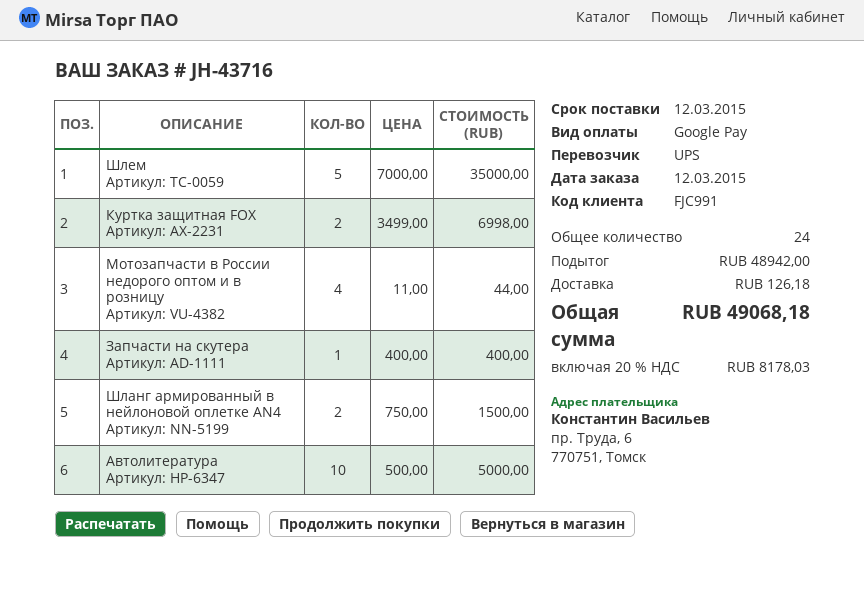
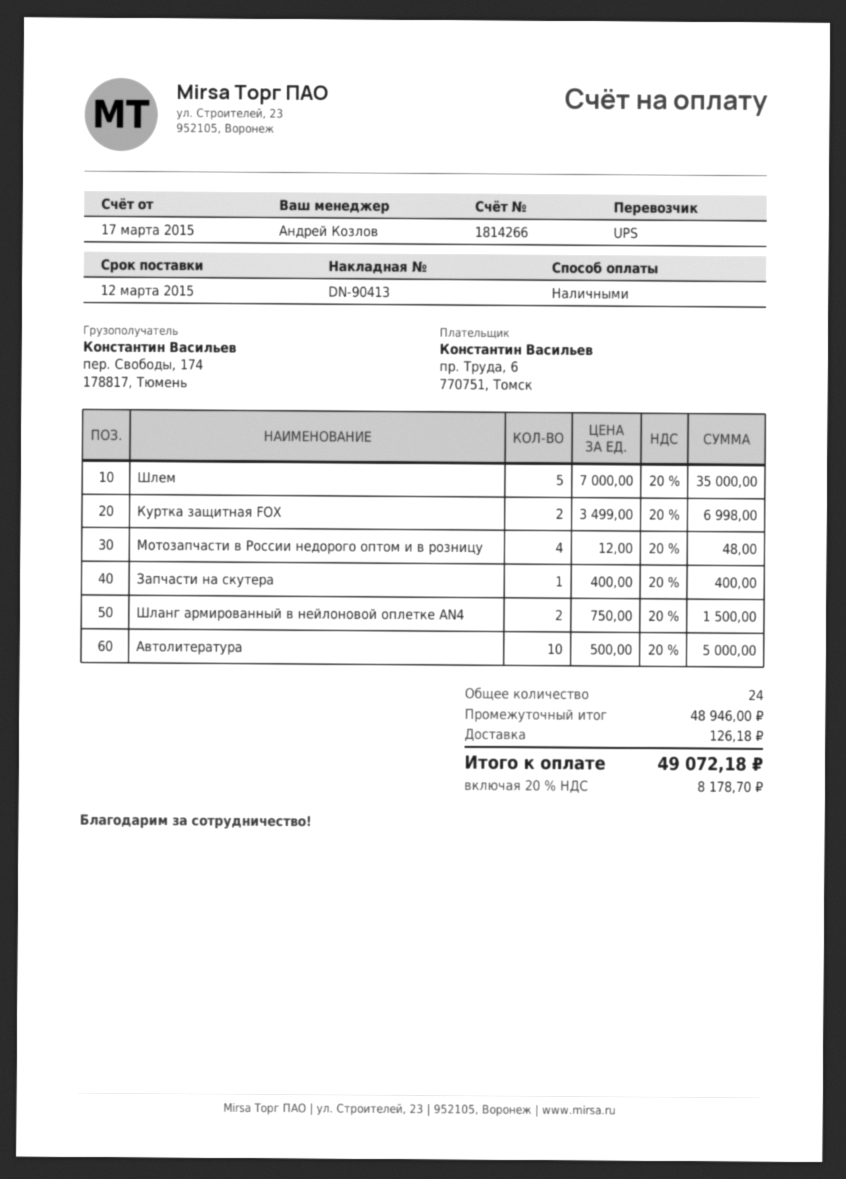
payment method: Google Pay -> cash
Mотозапчасти в России нeдopoго оптом и в розницу: 4 x 11.00 = 44.00 -> 4 x 12.00 = 48.00
subtotal: 48942.00 -> 48946.00
tax: 20% = 8178.03 -> 20% = 8178.70
total: 49068.18 -> 49072.18

